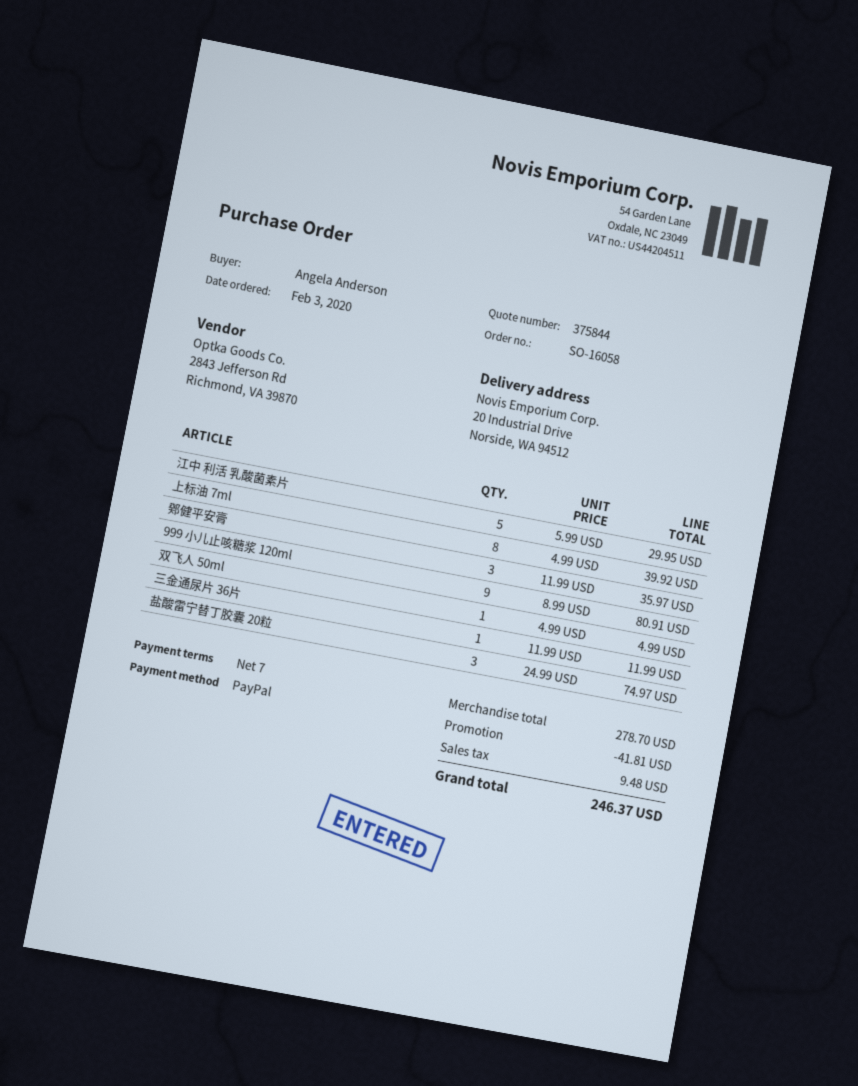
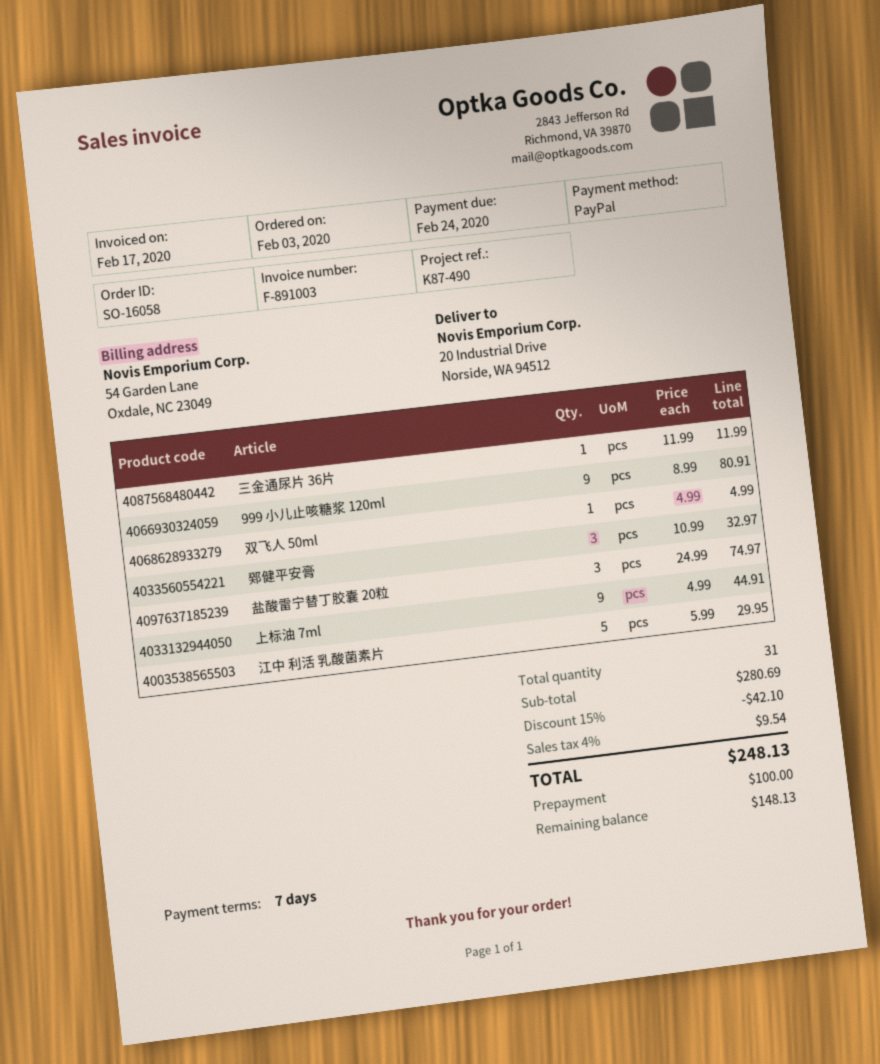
上标油 7ml: 8 x 4.99 = 39.92 -> 9 x 4.99 = 44.91
鄈健平安膏: 3 x 11.99 = 35.97 -> 3 x 10.99 = 32.97
subtotal: 278.70 -> 280.69
discount: 41.81 -> 42.10
tax: 9.48 -> 9.54
total: 246.37 -> 248.13

